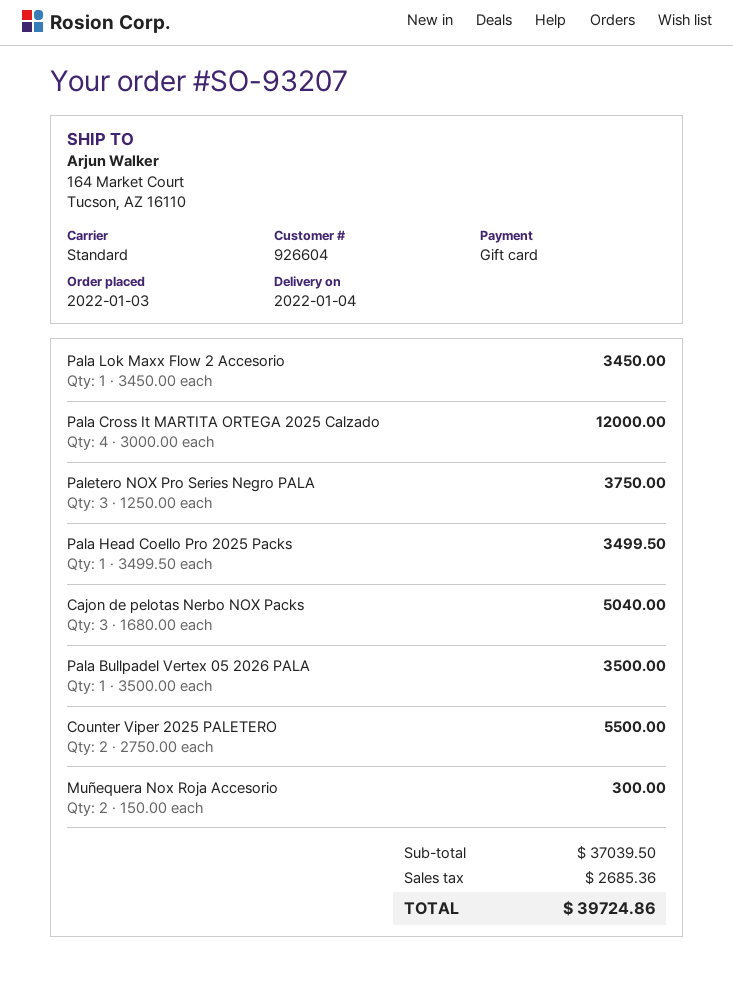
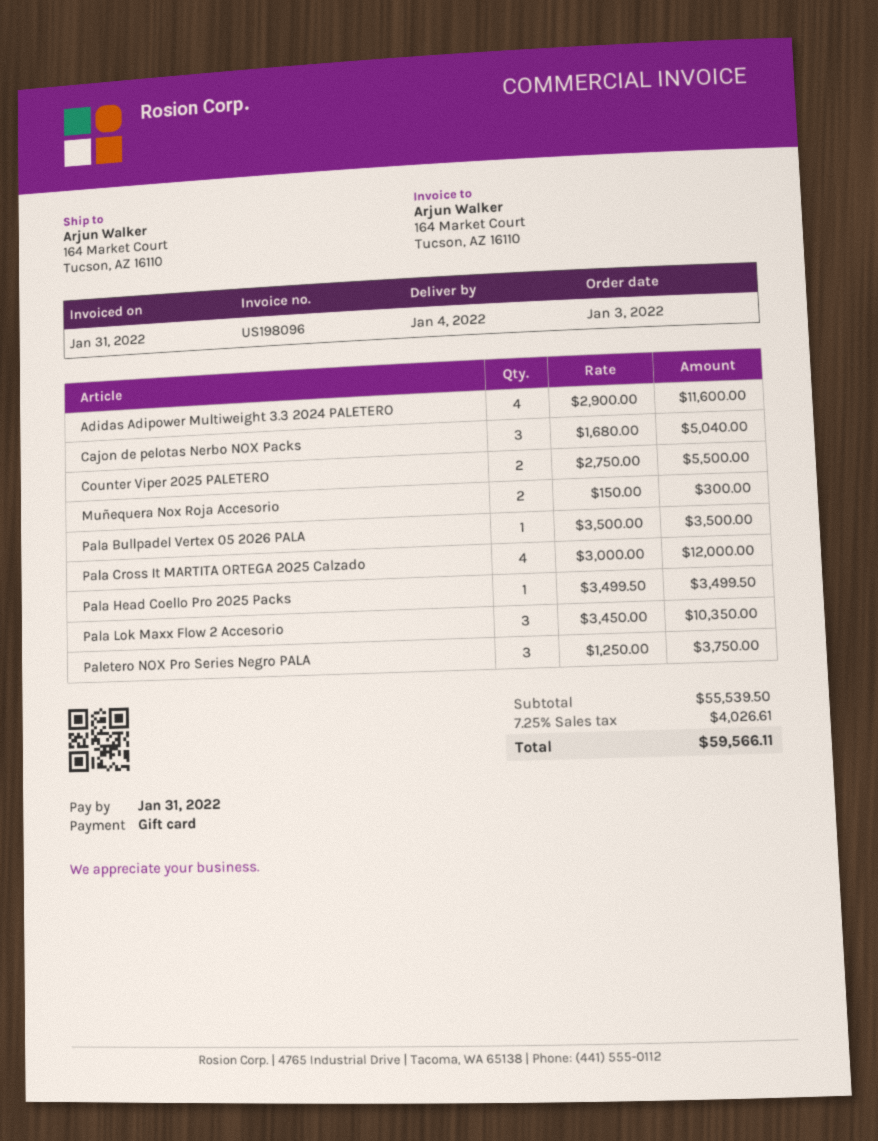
Pala Lok Maxx Flow 2 Accesorio: 1 x 3450.00 = 3450.00 -> 3 x 3450.00 = 10350.00
Adidas Adipower Multiweight 3.3 2024 PALETERO: none -> 4 x 2900.00 = 11600.00
subtotal: 37039.50 -> 55539.50
tax: 2685.36 -> 4026.61
total: 39724.86 -> 59566.11

